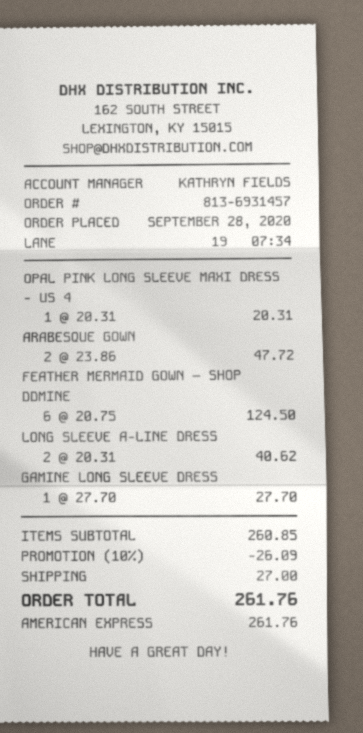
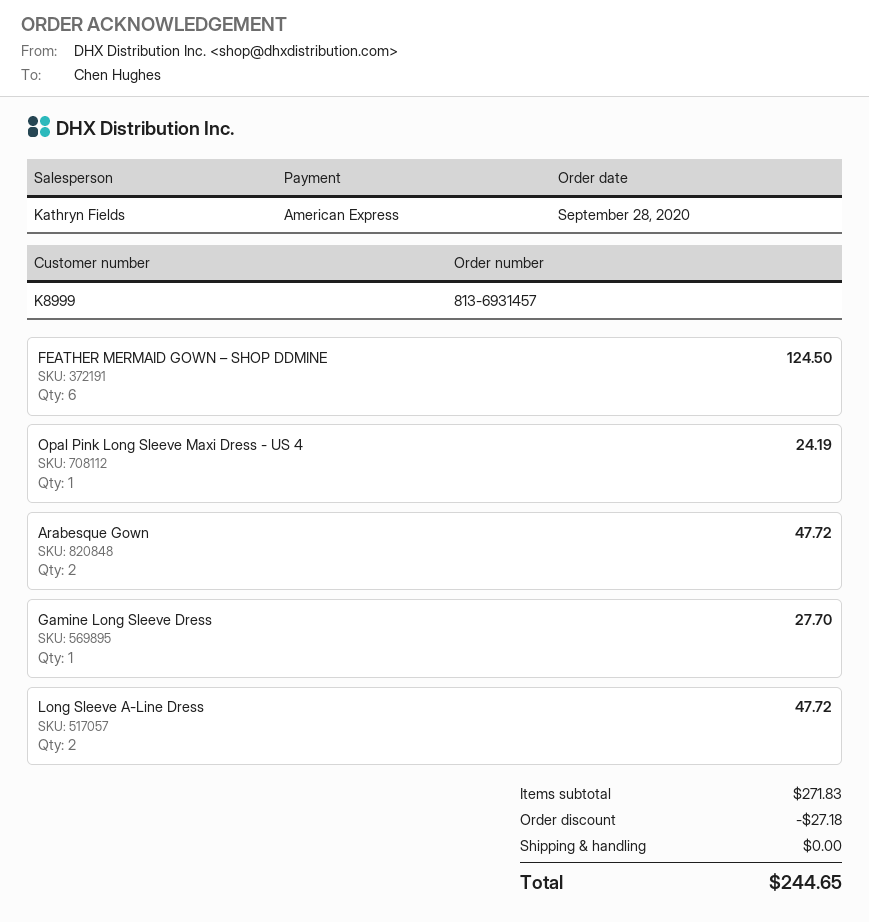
OPAL PINK LONG SLEEVE MAXI DRESS - US 4: 1 for 20.31 -> 1 for 24.19
LONG SLEEVE A-LINE DRESS: 2 for 40.62 -> 2 for 47.72
subtotal: 260.85 -> 271.83
discount: 26.09 -> 27.18
shipping: 27.00 -> 0.00
total: 261.76 -> 244.65

